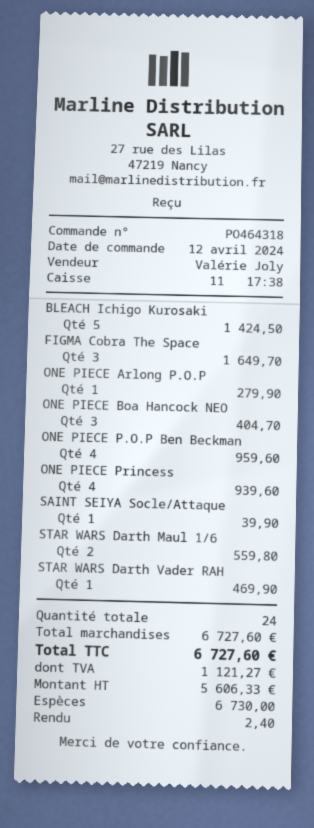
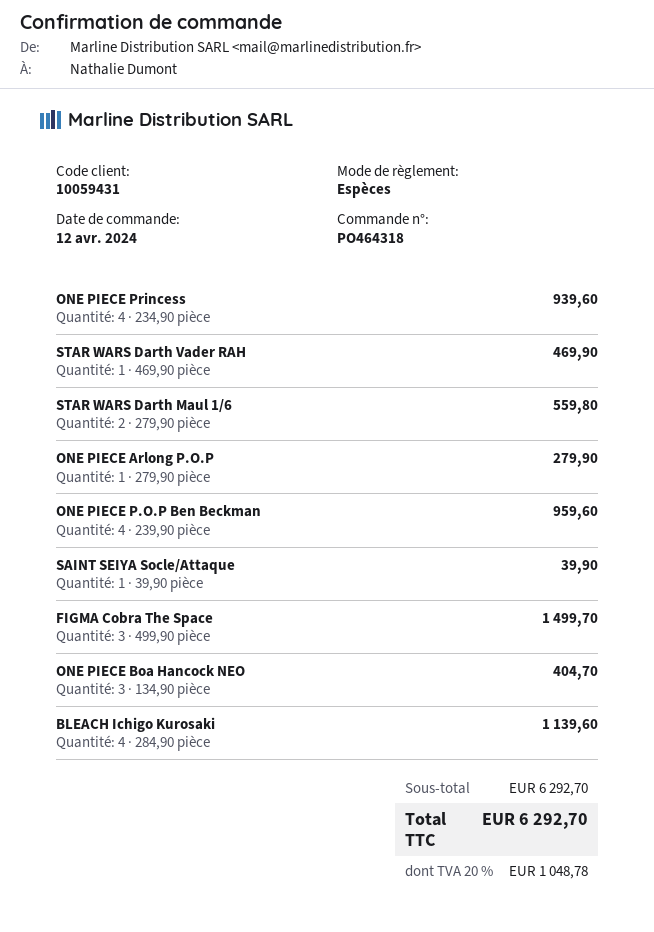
BLEACH Ichigo Kurosaki: 5 for 1424.50 -> 4 for 1139.60
FIGMA Cobra The Space: 3 for 1649.70 -> 3 for 1499.70
subtotal: 6727.60 -> 6292.70
tax: 1121.27 -> 1048.78
total: 6727.60 -> 6292.70

